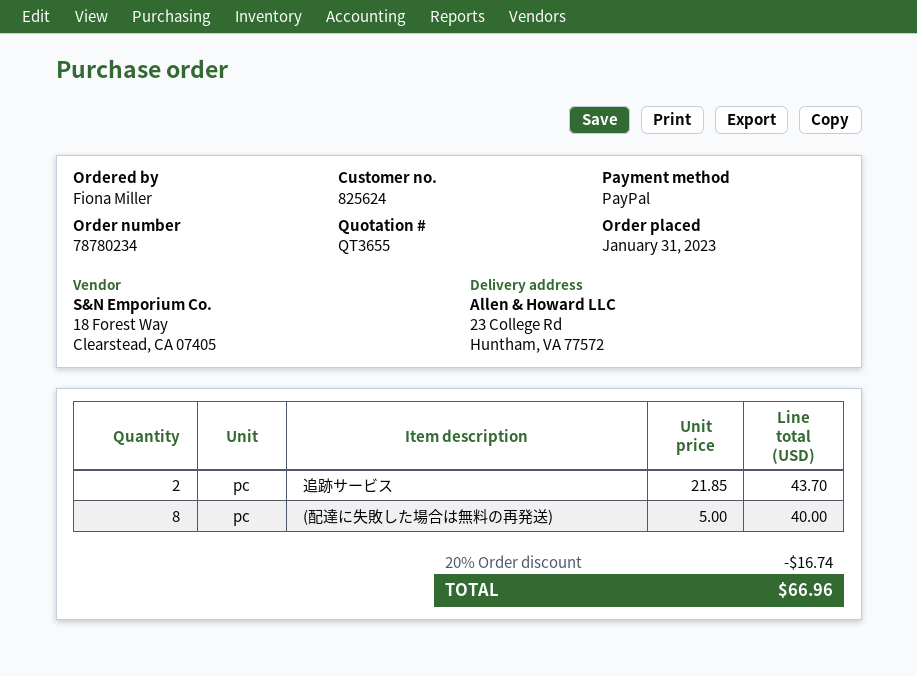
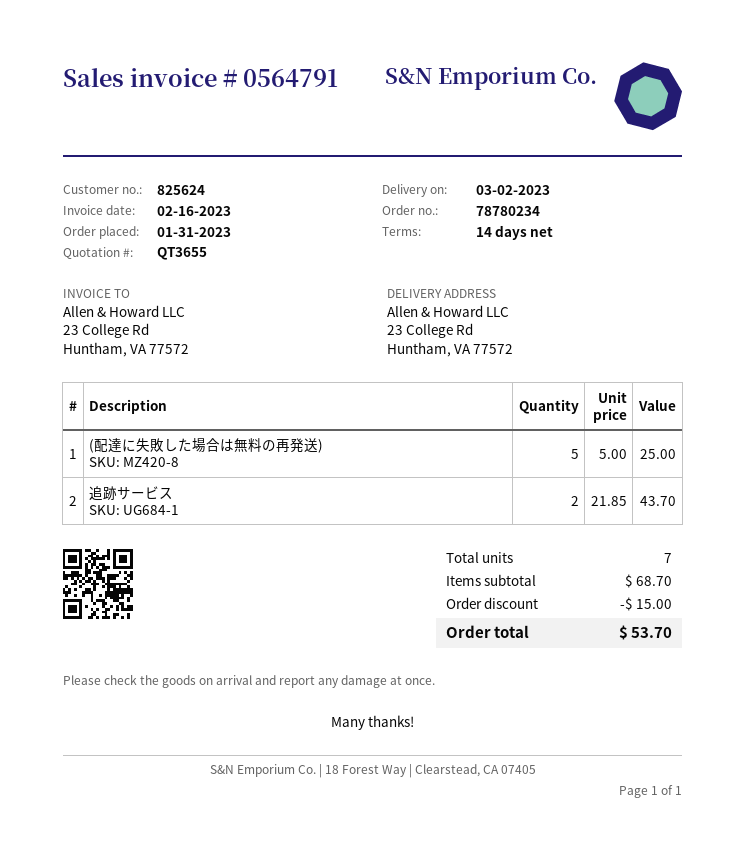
(配達に失敗した場合は無料の再発送): 8 x 5.00 = 40.00 -> 5 x 5.00 = 25.00
discount: 16.74 -> 15.00
total: 66.96 -> 53.70

